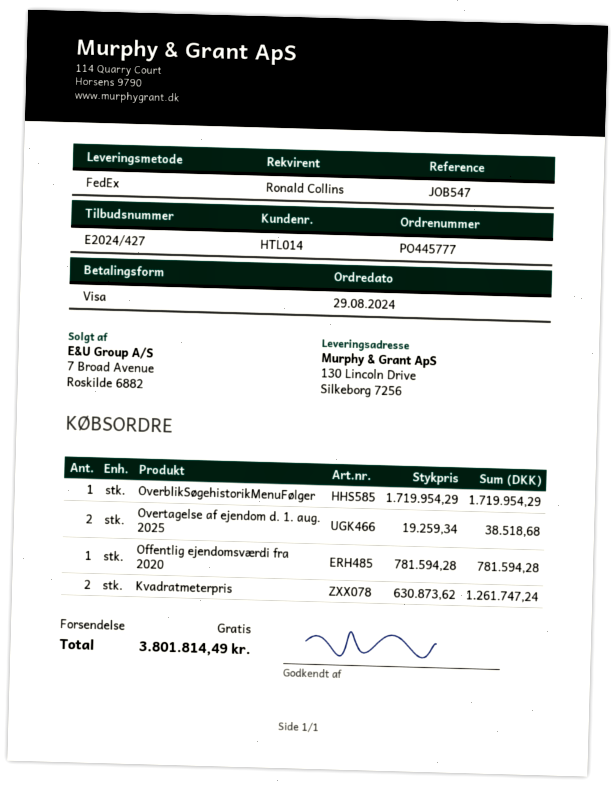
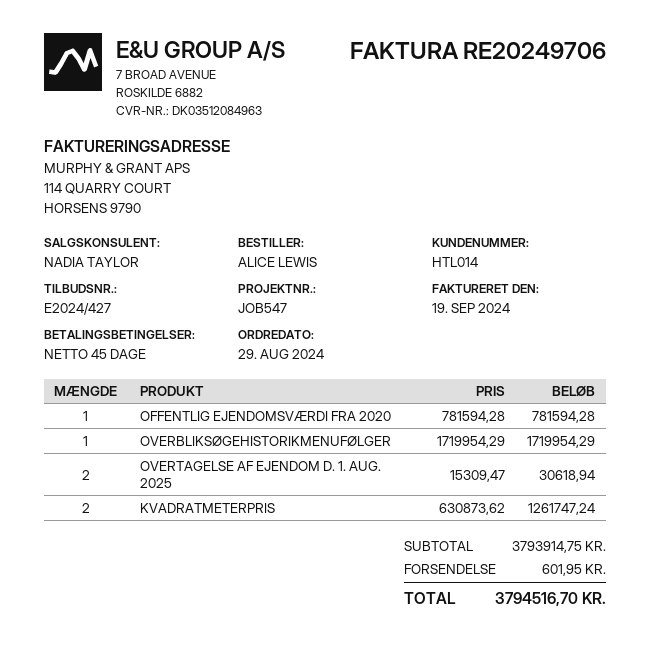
ordered by: Ronald Collins -> ALICE LEWIS
Overtagelse af ejendom d. 1. aug. 2025: 2 x 19259.34 = 38518.68 -> 2 x 15309.47 = 30618.94
shipping: 0.00 -> 601.95
total: 3801814.49 -> 3794516.70

